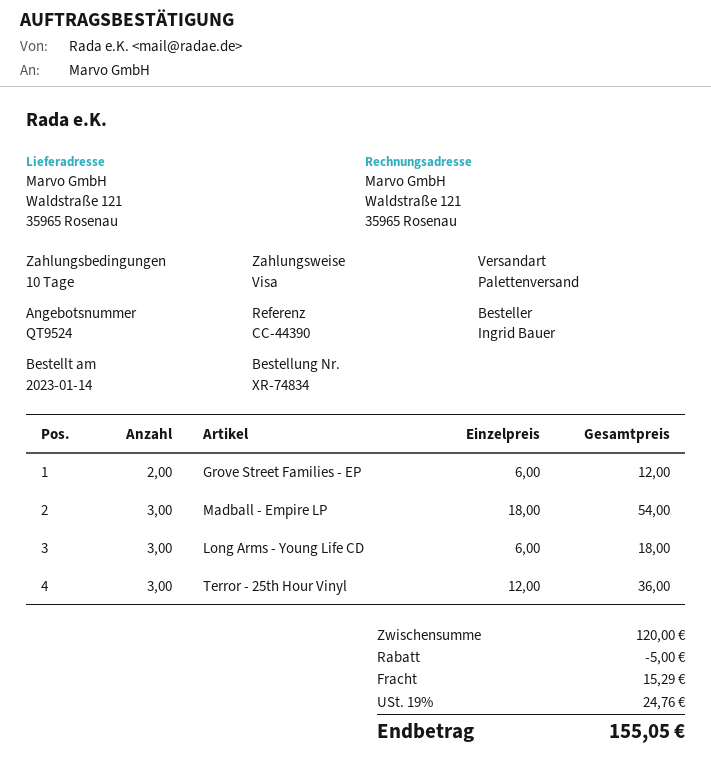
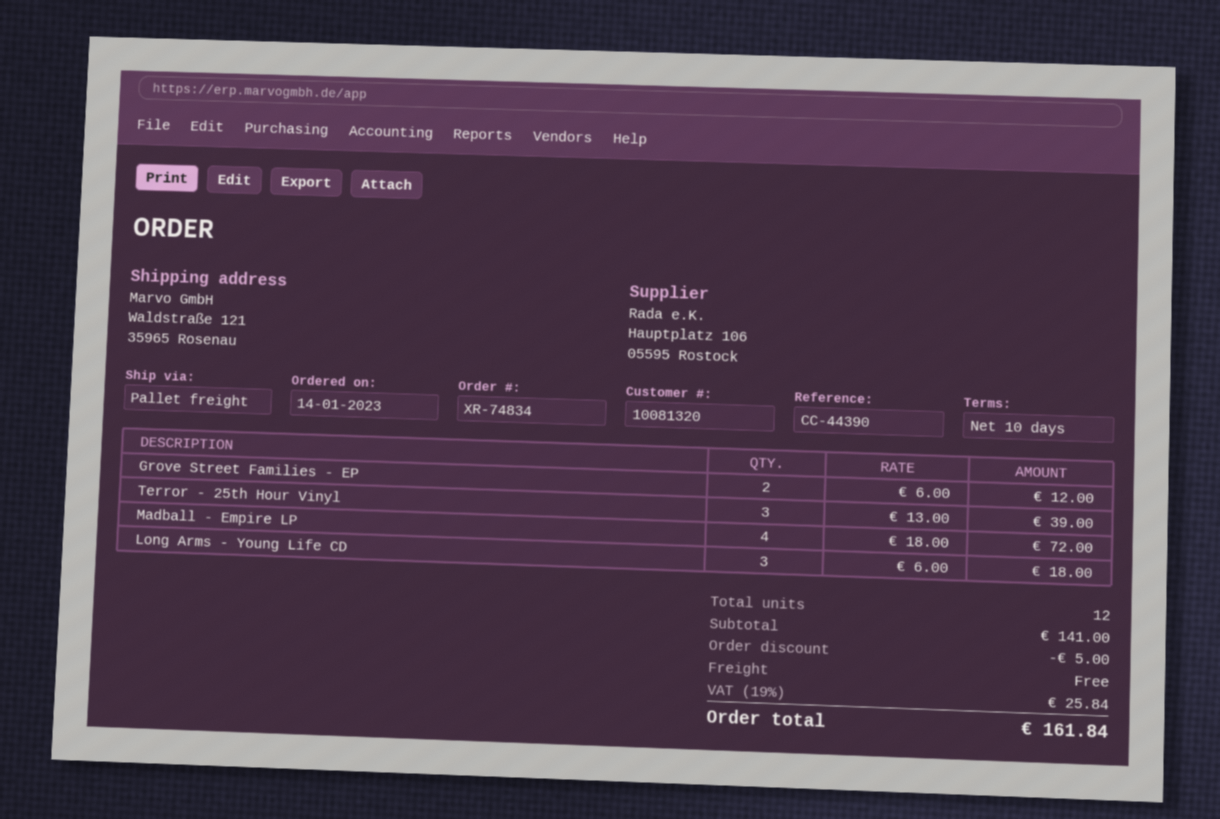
Madball - Empire LP: 3 x 18.00 = 54.00 -> 4 x 18.00 = 72.00
Terror - 25th Hour Vinyl: 3 x 12.00 = 36.00 -> 3 x 13.00 = 39.00
subtotal: 120.00 -> 141.00
shipping: 15.29 -> 0.00
tax: 19% = 24.76 -> 19% = 25.84
total: 155.05 -> 161.84

